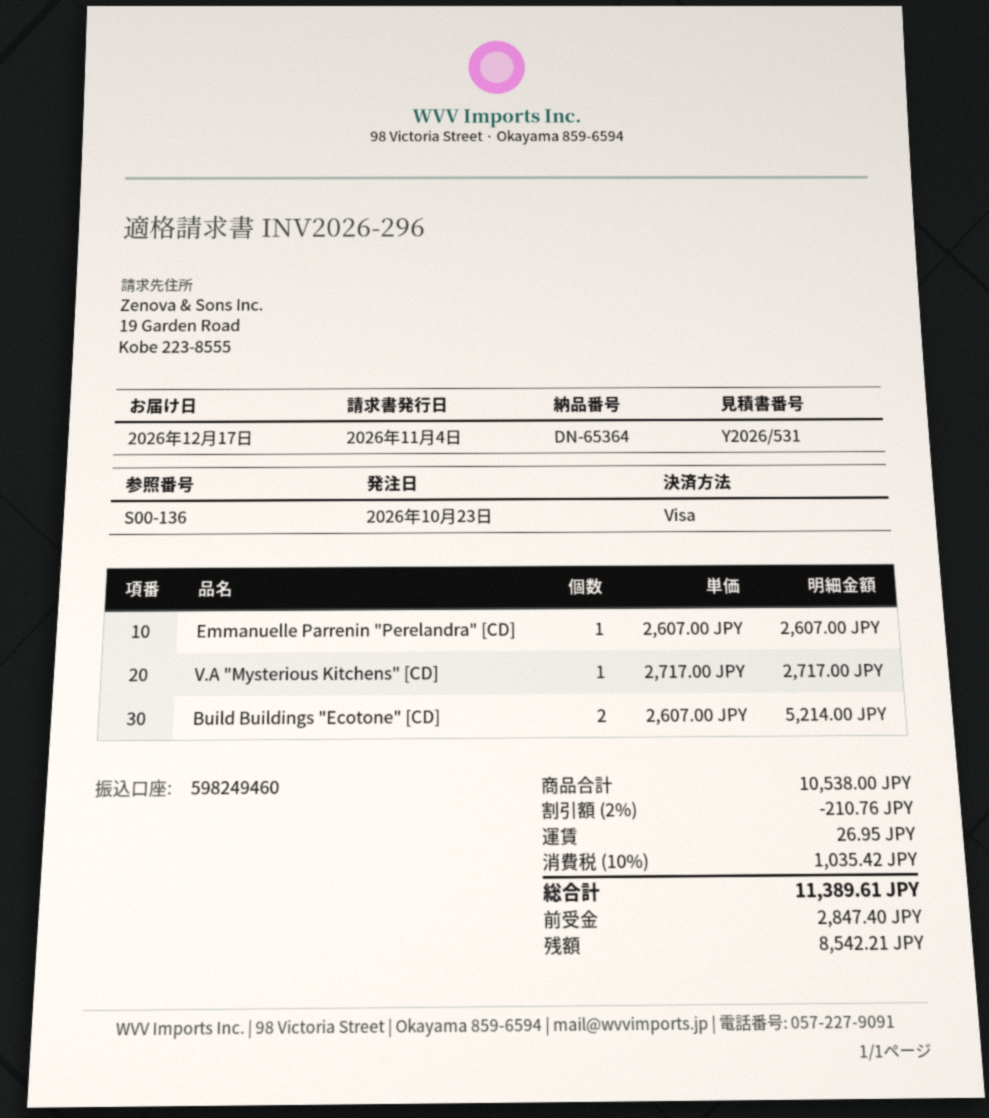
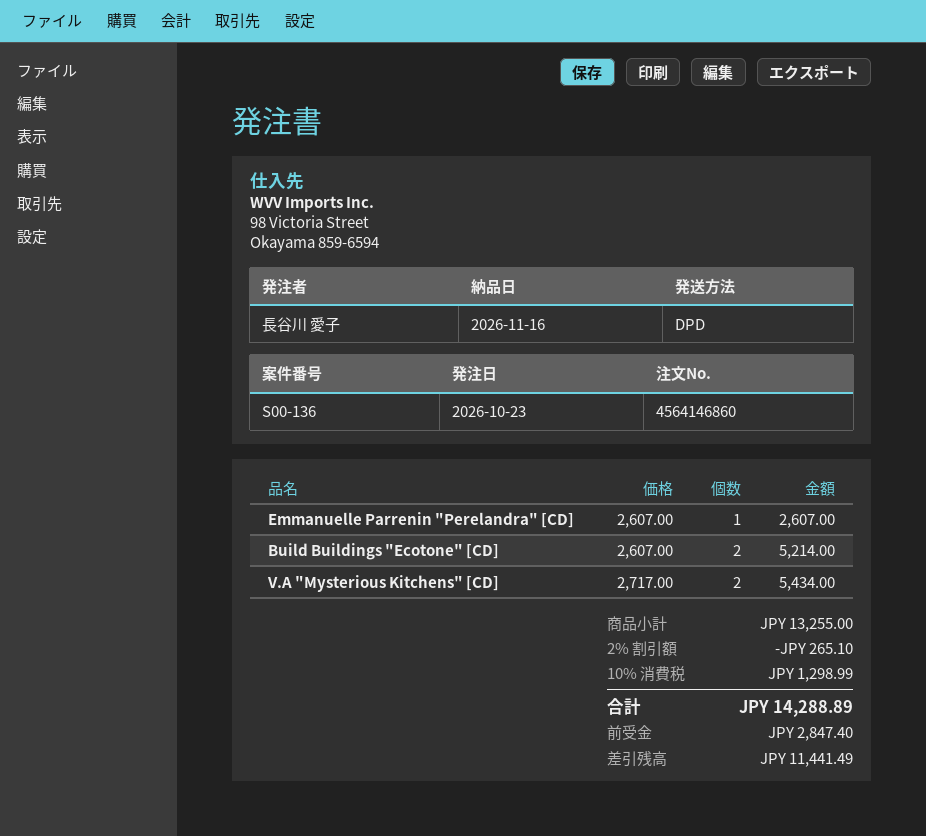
delivery date: 2026-12-17 -> 2026-11-16
V.A "Mysterious Kitchens" [CD]: 1 x 2717.00 = 2717.00 -> 2 x 2717.00 = 5434.00
subtotal: 10538.00 -> 13255.00
discount: 2% = 210.76 -> 2% = 265.10
shipping: 26.95 -> none
tax: 10% = 1035.42 -> 10% = 1298.99
total: 11389.61 -> 14288.89
balance: 8542.21 -> 11441.49

